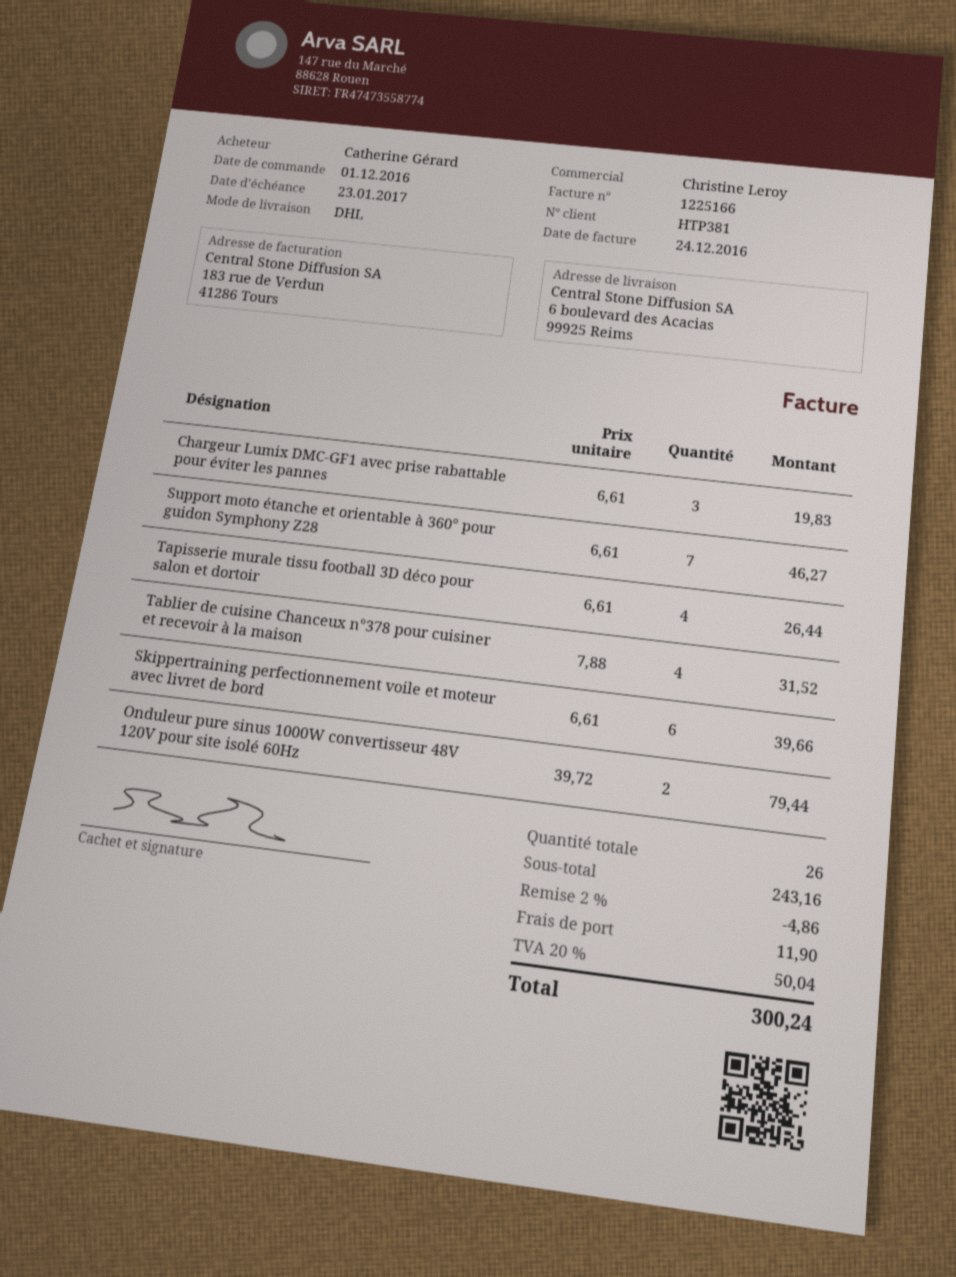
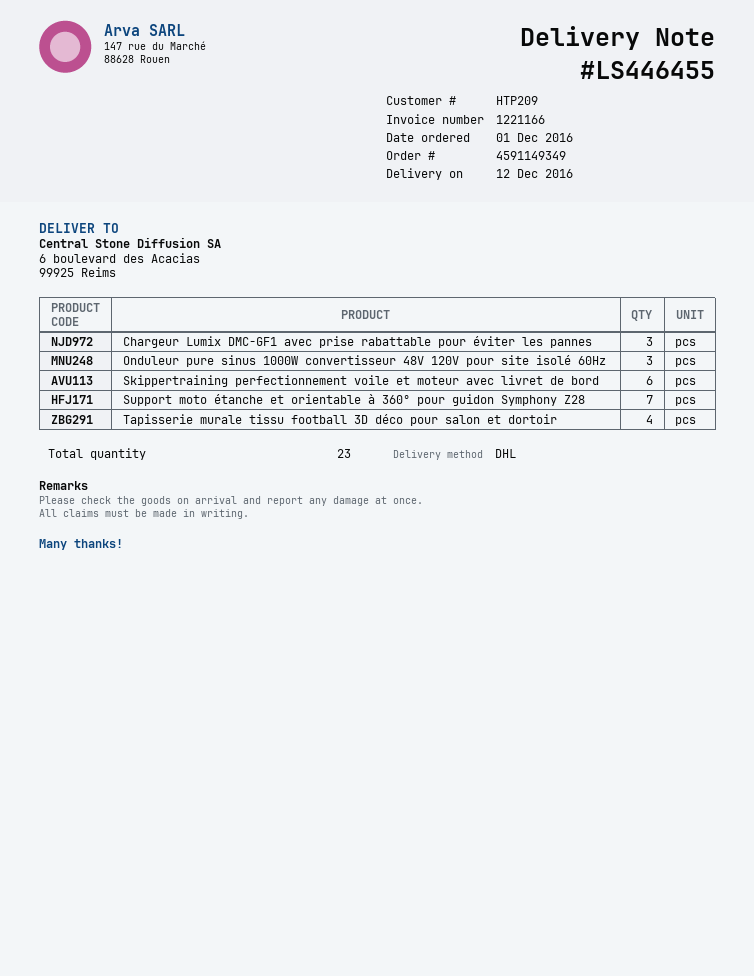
invoice number: 1225166 -> 1221166
customer number: HTP381 -> HTP209
Tablier de cuisine Chanceux n°378 pour cuisiner et recevoir à la maison: 4 -> none
Onduleur pure sinus 1000W convertisseur 48V 120V pour site isolé 60Hz: 2 -> 3
total quantity: 26 -> 23

